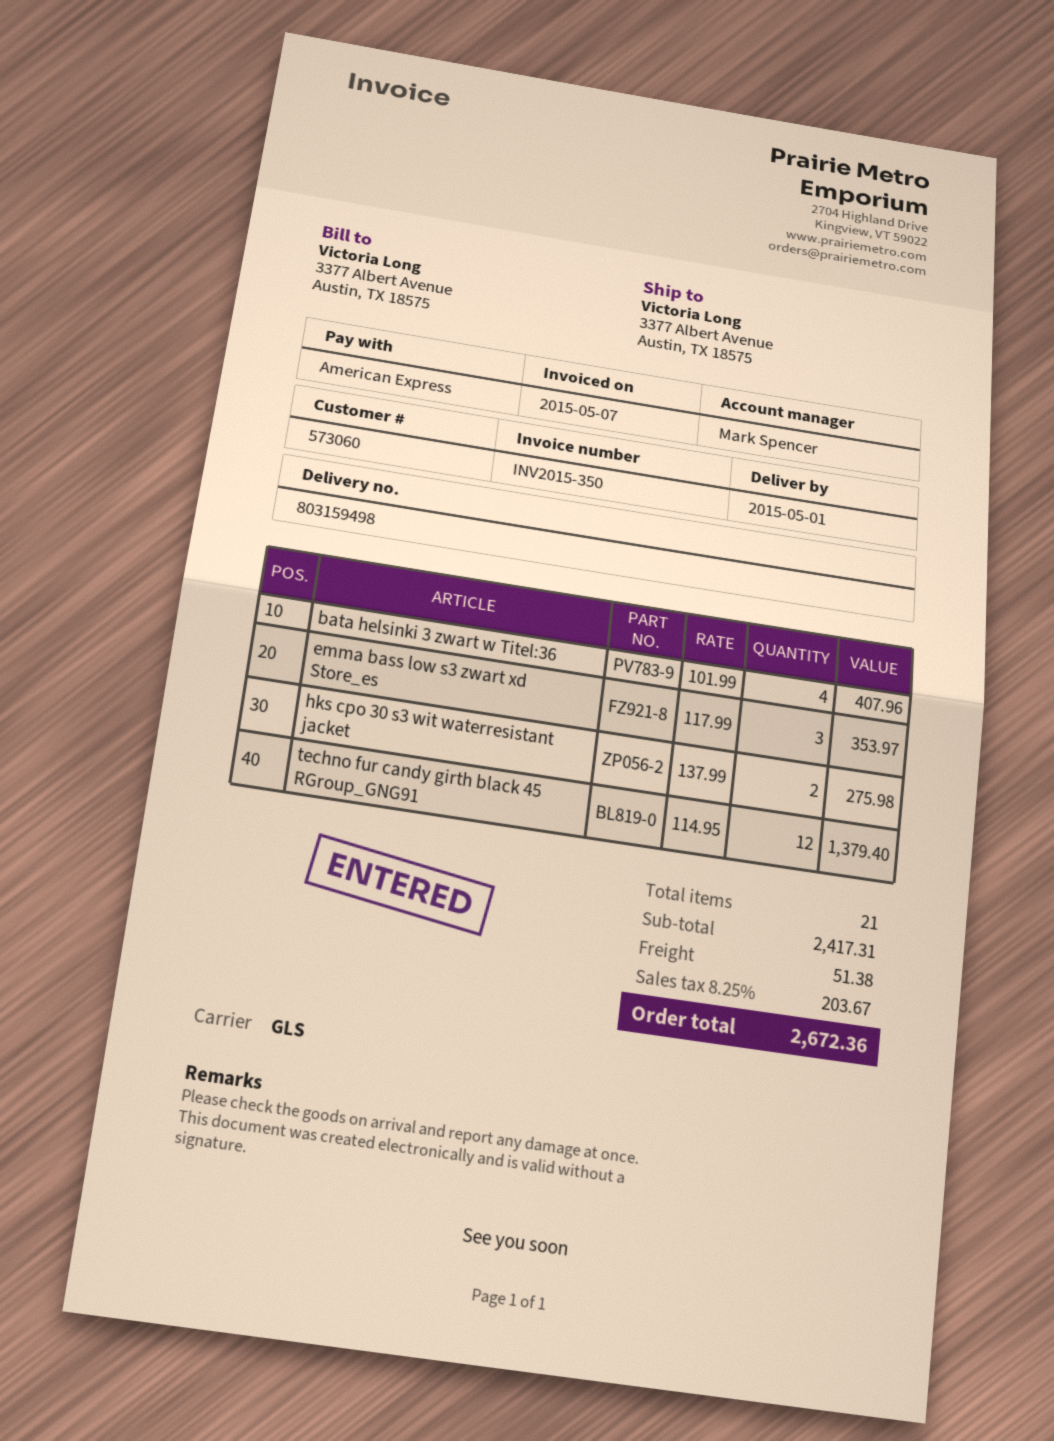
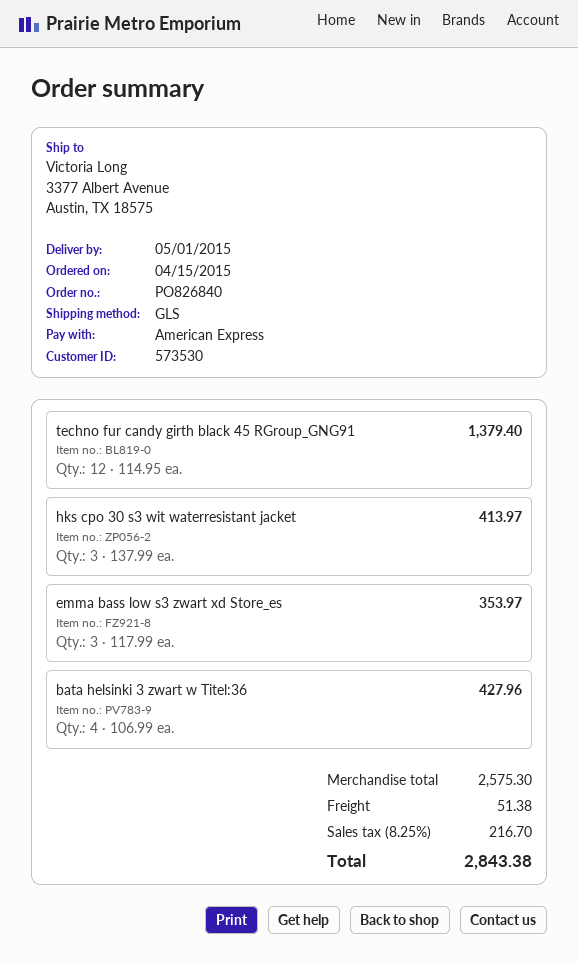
customer number: 573060 -> 573530
bata helsinki 3 zwart w Titel:36: 4 x 101.99 = 407.96 -> 4 x 106.99 = 427.96
hks cpo 30 s3 wit waterresistant jacket: 2 x 137.99 = 275.98 -> 3 x 137.99 = 413.97
subtotal: 2417.31 -> 2575.30
tax: 8.25% = 203.67 -> 8.25% = 216.70
total: 2672.36 -> 2843.38

